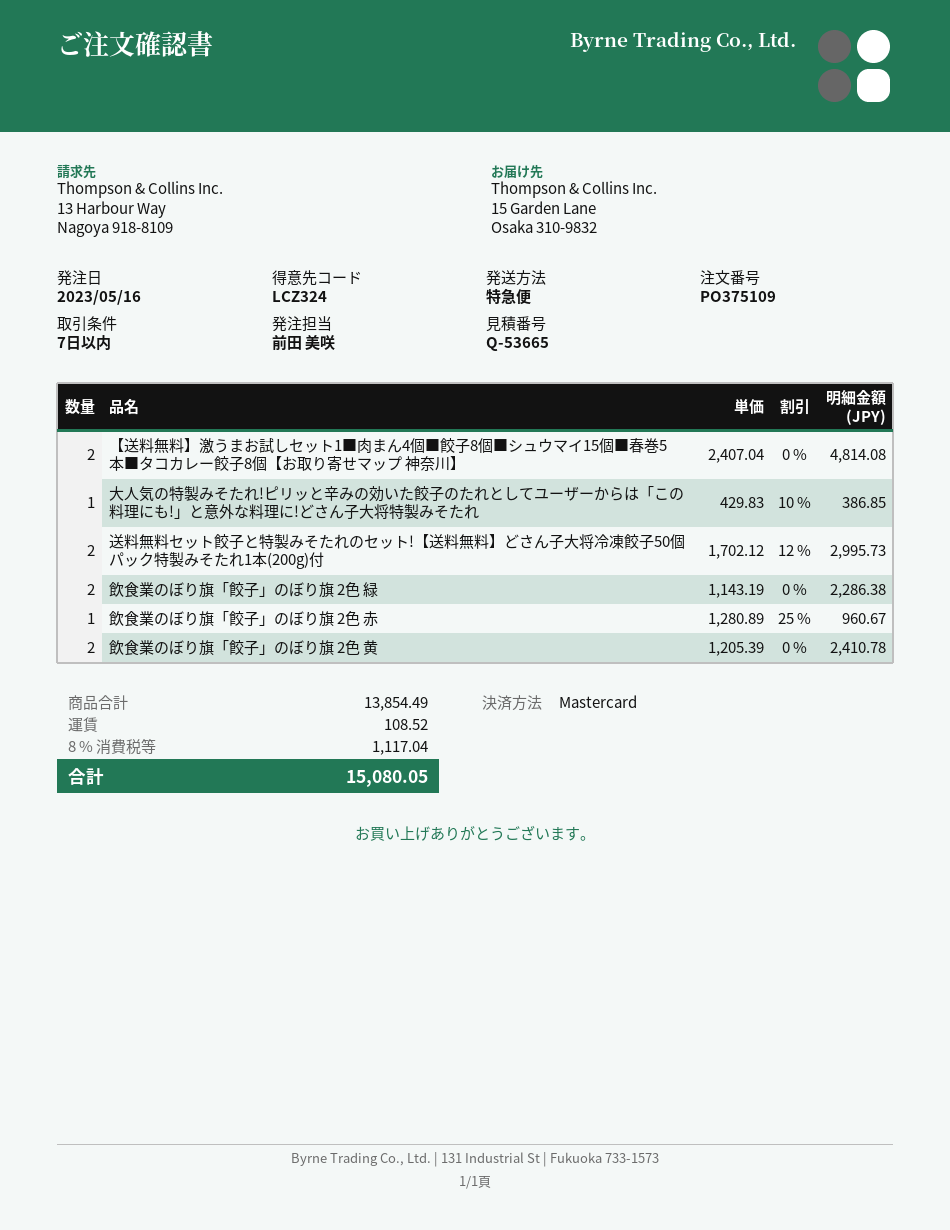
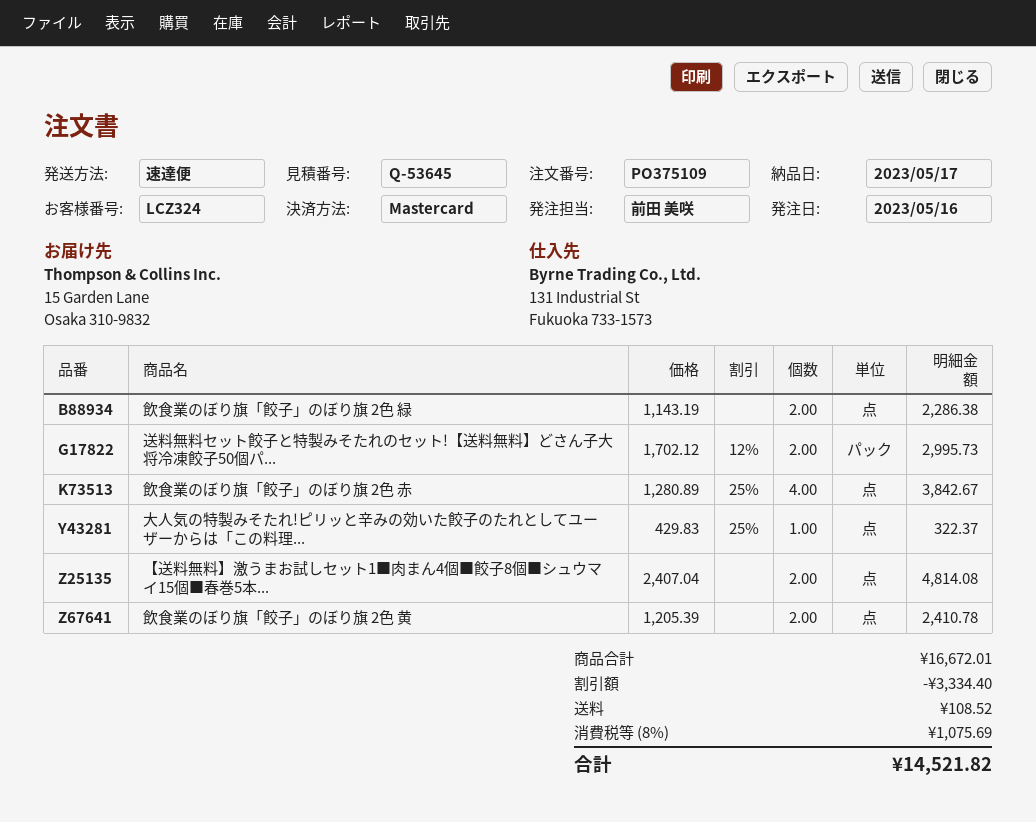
quote number: Q-53665 -> Q-53645
大人気の特製みそたれ!ピリッと辛みの効いた餃子のたれとしてユーザーからは「この料理にも!」と意外な料理に!どさん子大将特製みそたれ: 1 x 429.83 - 10% = 386.85 -> 1 x 429.83 - 25% = 322.37
飲食業のぼり旗「餃子」のぼり旗 2色 赤: 1 x 1280.89 - 25% = 960.67 -> 4 x 1280.89 - 25% = 3842.67
subtotal: 13854.49 -> 16672.01
discount: none -> 3334.40
tax: 8% = 1117.04 -> 8% = 1075.69
total: 15080.05 -> 14521.82

